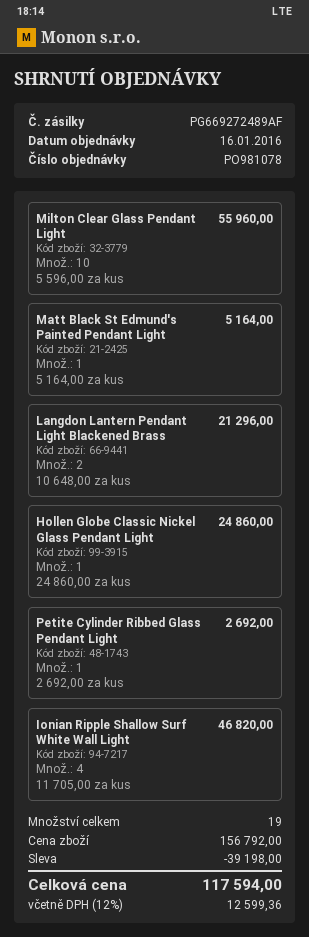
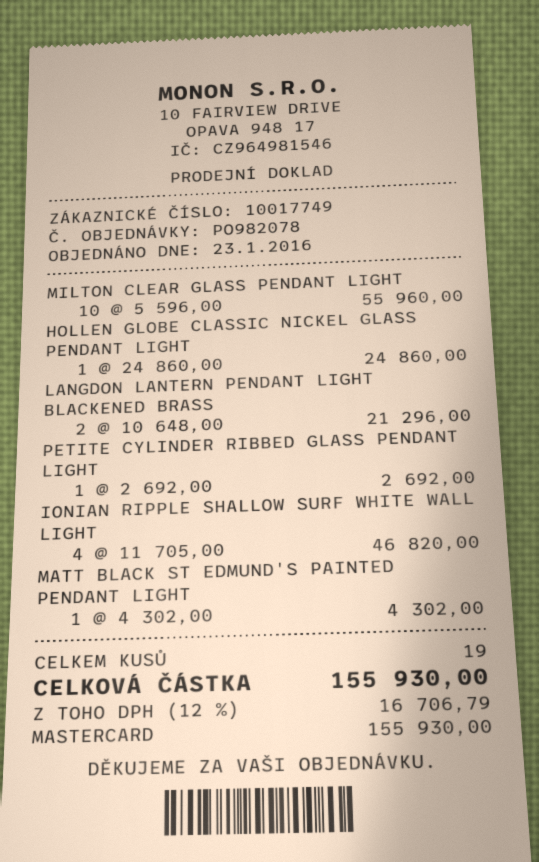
order number: PO981078 -> PO982078
order date: 2016-01-16 -> 2016-01-23
Matt Black St Edmund's Painted Pendant Light: 1 x 5164.00 = 5164.00 -> 1 x 4302.00 = 4302.00
discount: 39198.00 -> none
tax: 12% = 12599.36 -> 12% = 16706.79
total: 117594.00 -> 155930.00

